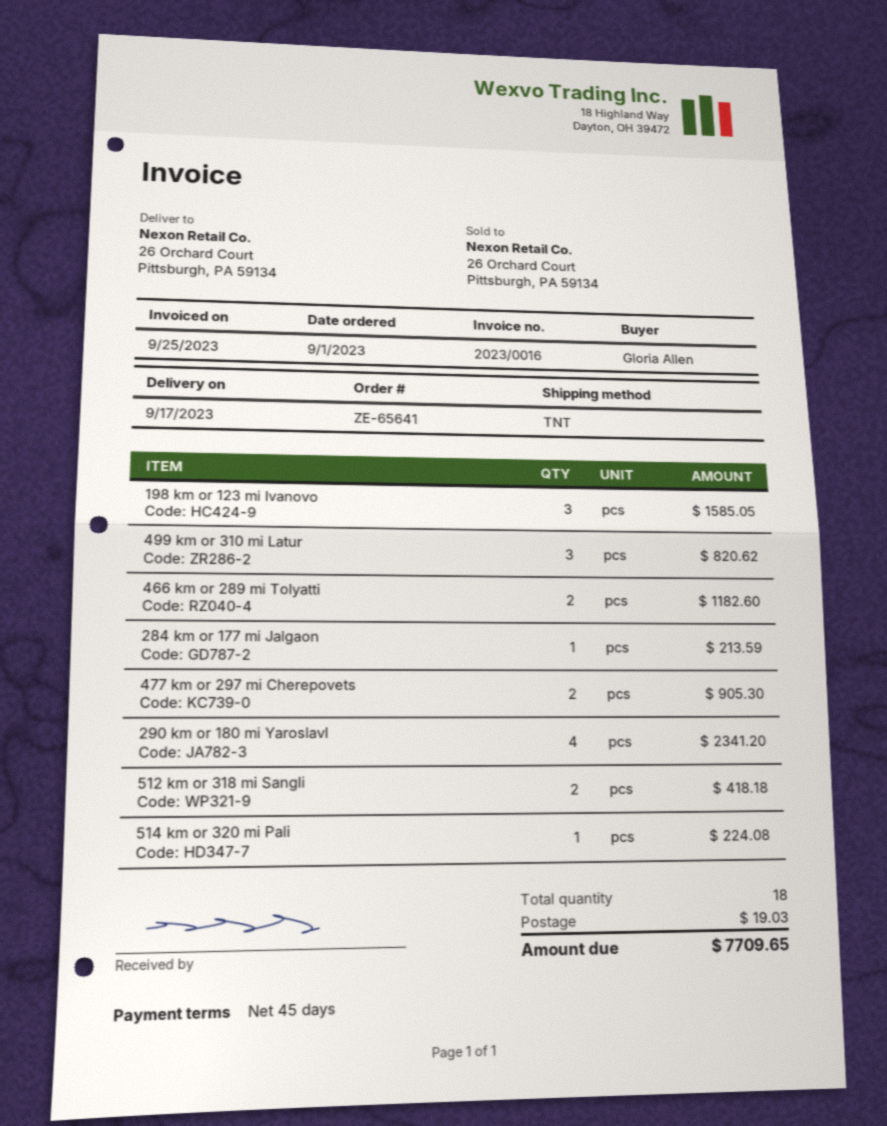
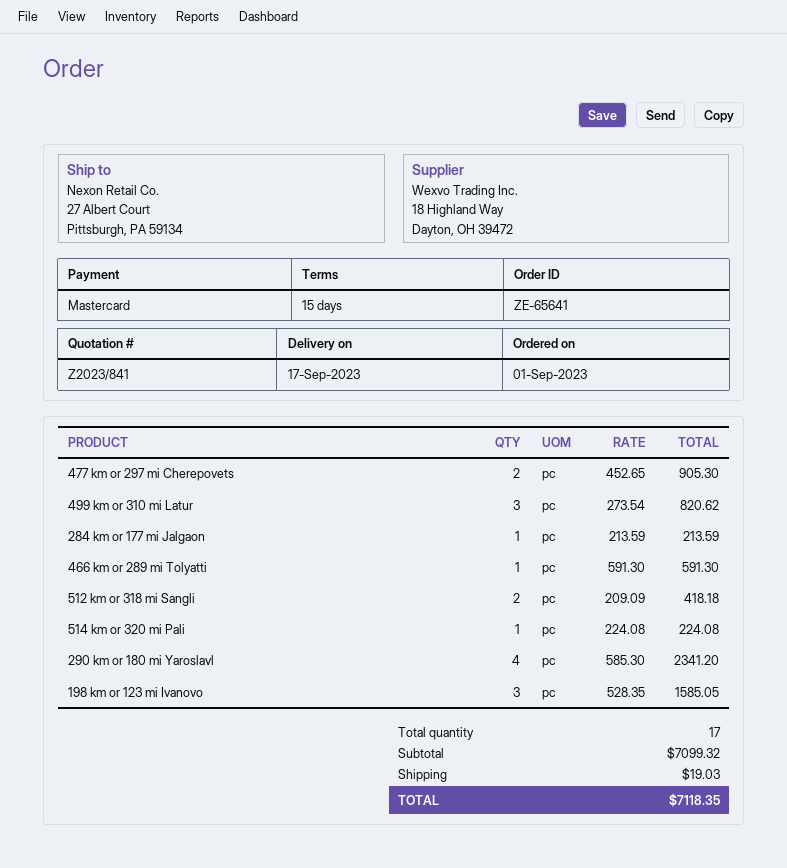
payment terms: 45 days -> 15 days
ship to: 26 Orchard Court, Pittsburgh, PA 59134 -> 27 Albert Court, Pittsburgh, PA 59134
466 km or 289 mi Tolyatti: 2 for 1182.60 -> 1 for 591.30
total quantity: 18 -> 17
total: 7709.65 -> 7118.35

